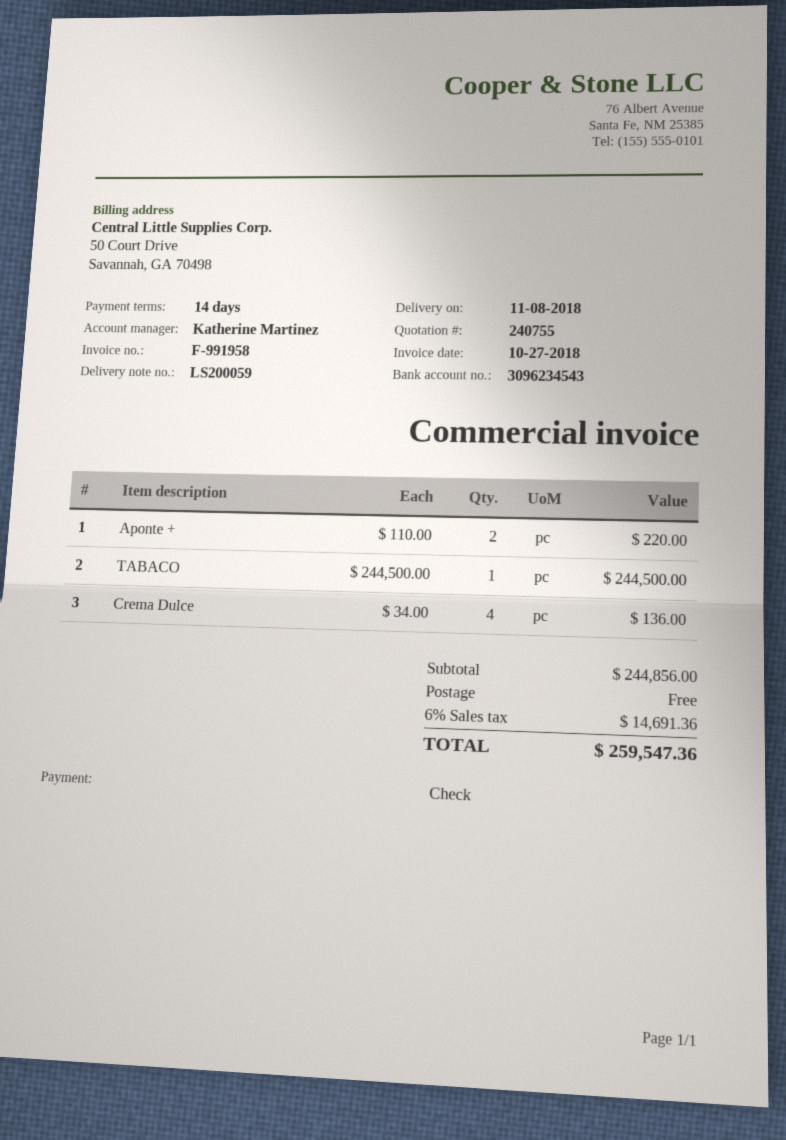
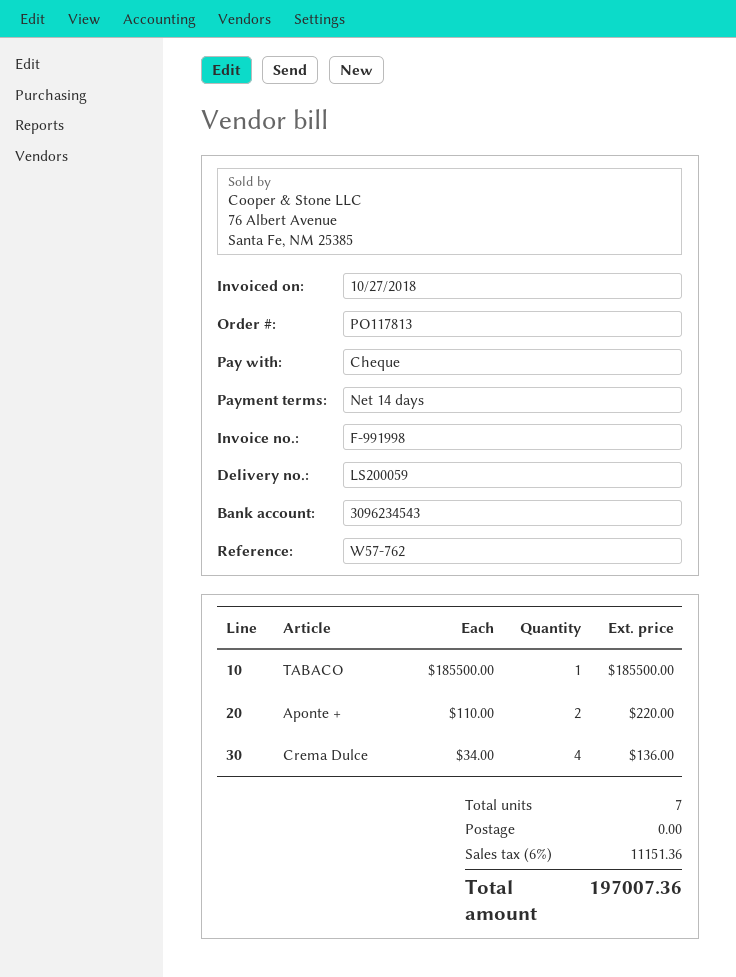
invoice number: F-991958 -> F-991998
TABACO: 1 x 244500.00 = 244500.00 -> 1 x 185500.00 = 185500.00
tax: 6% = 14691.36 -> 6% = 11151.36
total: 259547.36 -> 197007.36

